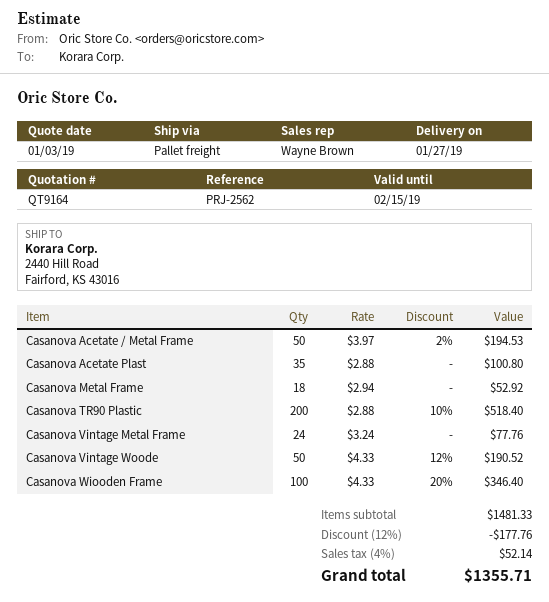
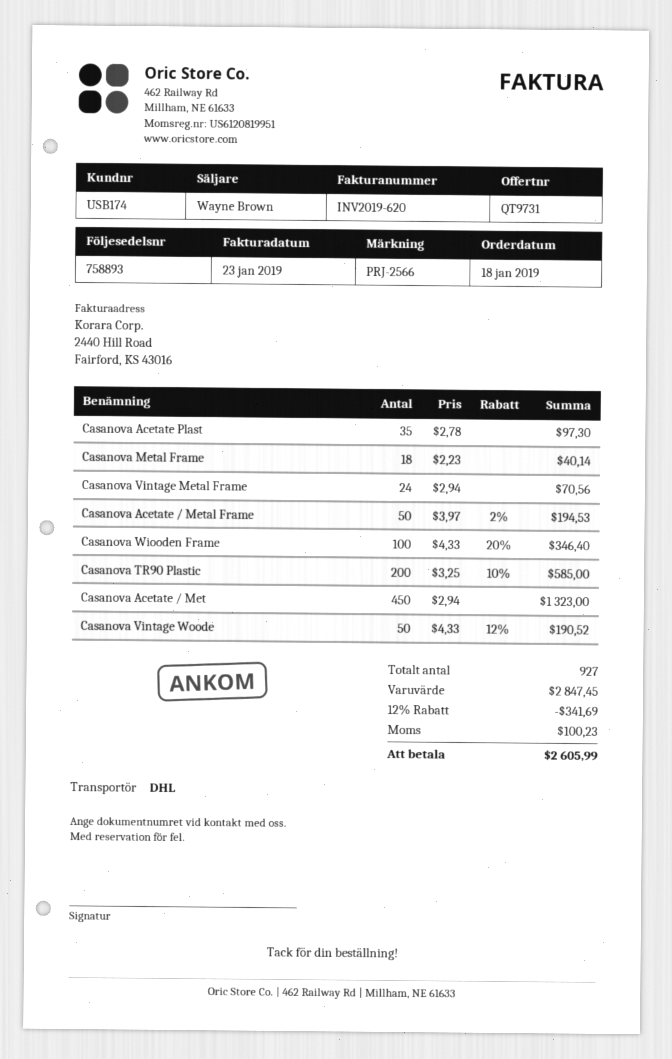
quote number: QT9164 -> QT9731
reference: PRJ-2562 -> PRJ-2566
shipping method: pallet freight -> DHL
Casanova Acetate Plast: 35 x 2.88 = 100.80 -> 35 x 2.78 = 97.30
Casanova Metal Frame: 18 x 2.94 = 52.92 -> 18 x 2.23 = 40.14
Casanova TR90 Plastic: 200 x 2.88 - 10% = 518.40 -> 200 x 3.25 - 10% = 585.00
Casanova Vintage Metal Frame: 24 x 3.24 = 77.76 -> 24 x 2.94 = 70.56
Casanova Acetate / Met: none -> 450 x 2.94 = 1323.00
subtotal: 1481.33 -> 2847.45
discount: 12% = 177.76 -> 12% = 341.69
tax: 52.14 -> 100.23
total: 1355.71 -> 2605.99

